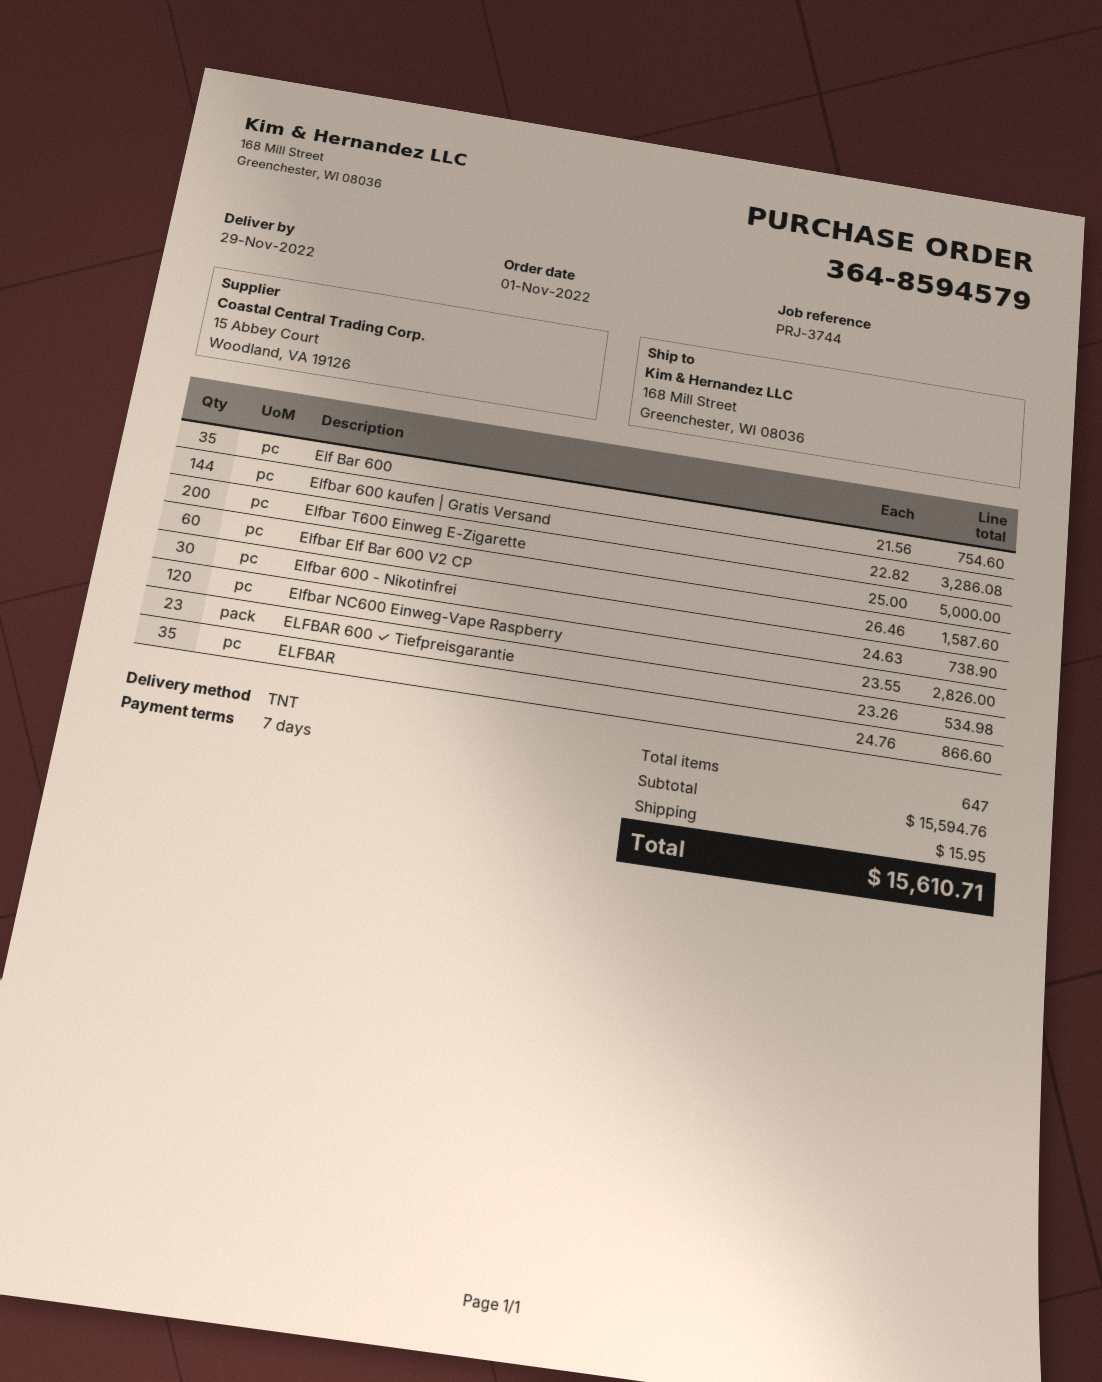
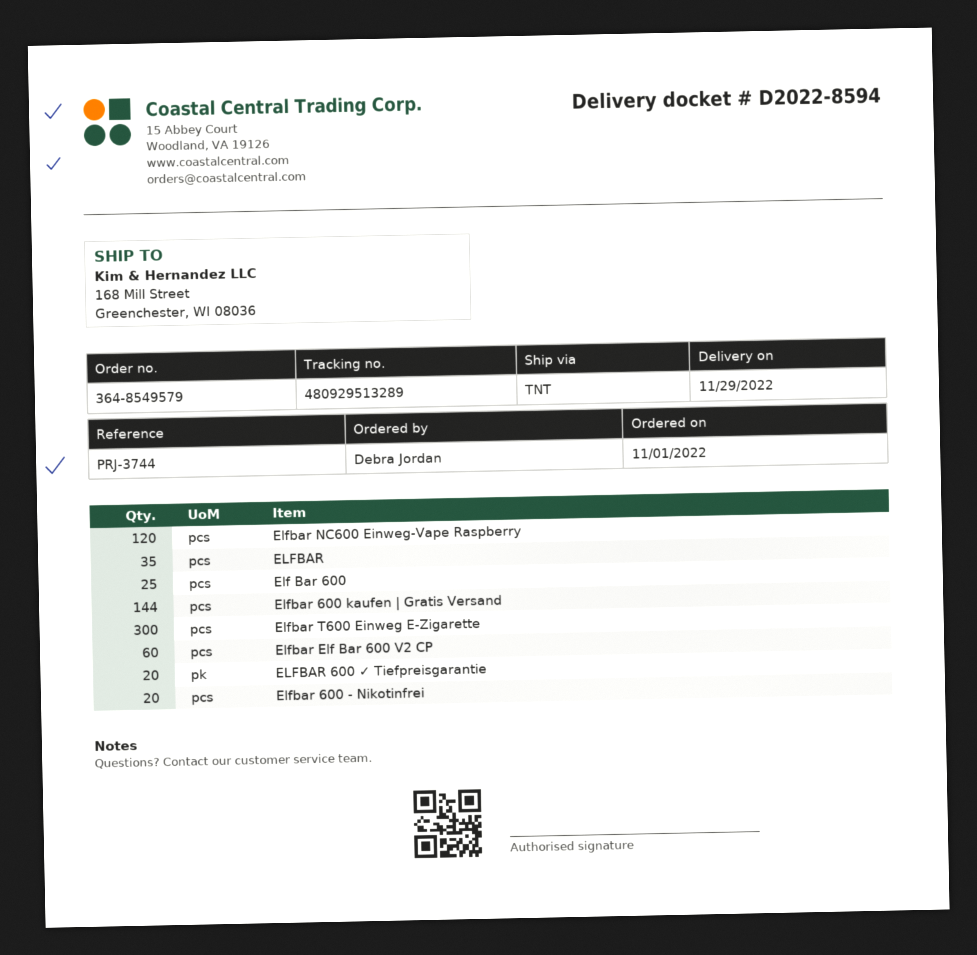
order number: 364-8594579 -> 364-8549579
Elf Bar 600: 35 -> 25
Elfbar T600 Einweg E-Zigarette: 200 -> 300
Elfbar 600 - Nikotinfrei: 30 -> 20
ELFBAR 600 ✓ Tiefpreisgarantie: 23 -> 20

